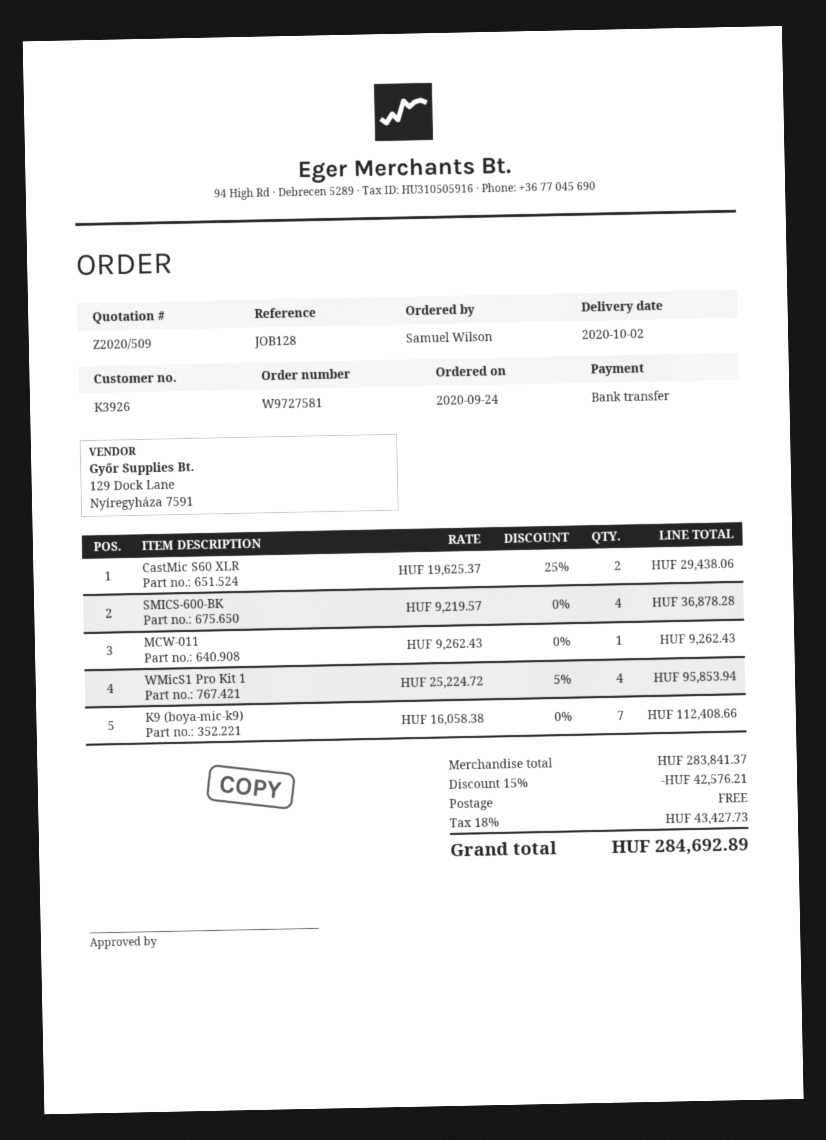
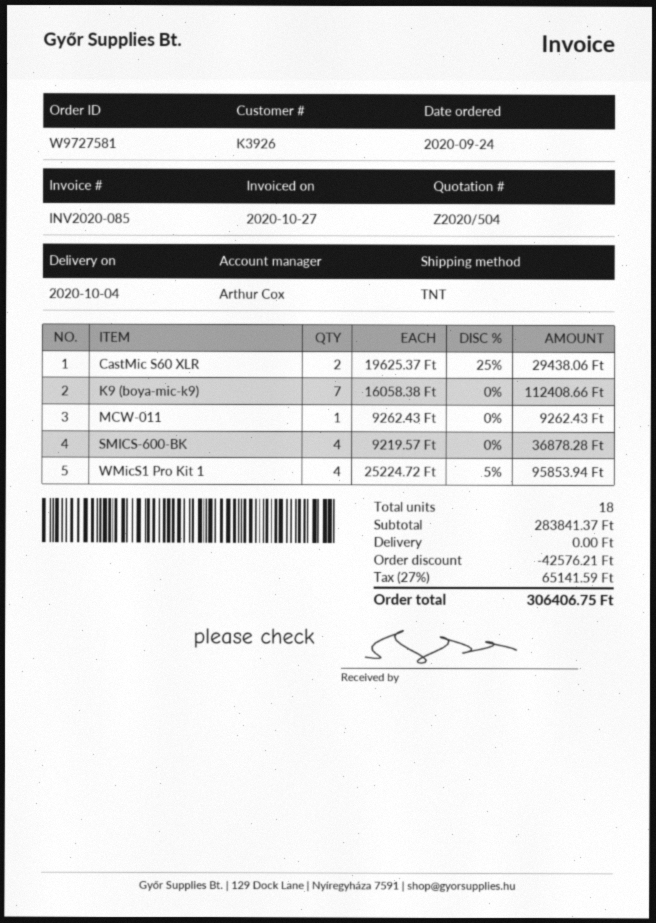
quote number: Z2020/509 -> Z2020/504
delivery date: 2020-10-02 -> 2020-10-04
tax: 18% = 43427.73 -> 27% = 65141.59
total: 284692.89 -> 306406.75

